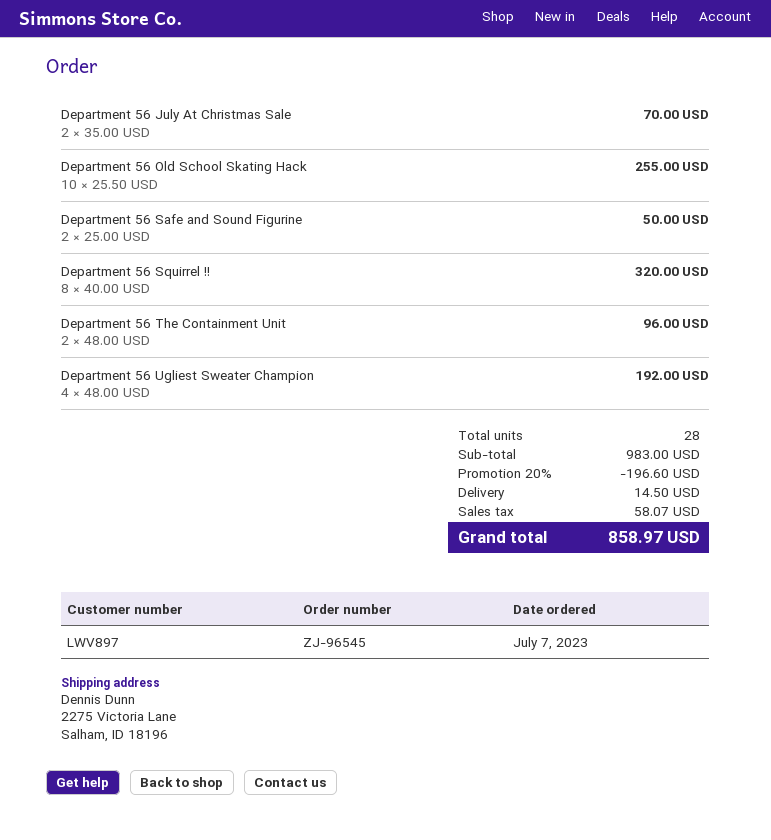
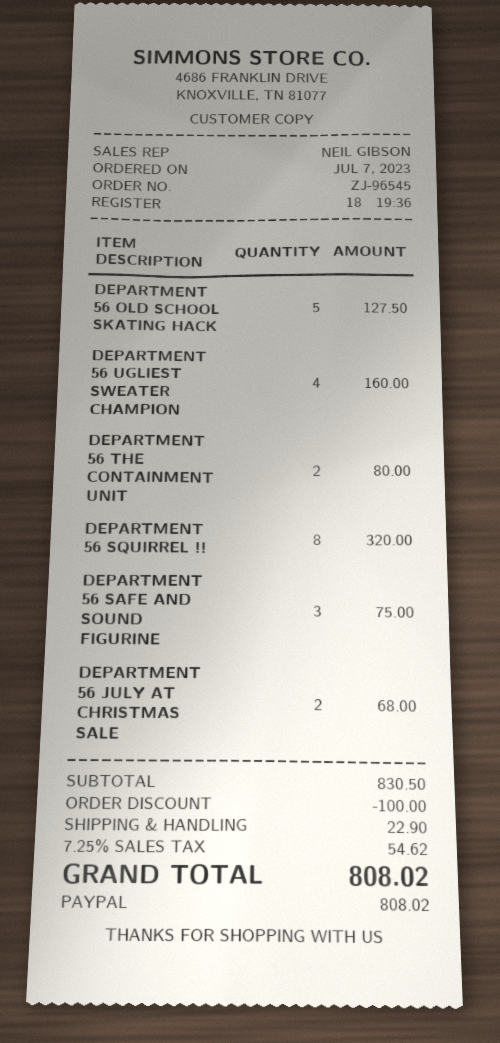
Department 56 July At Christmas Sale: 2 for 70.00 -> 2 for 68.00
Department 56 Old School Skating Hack: 10 for 255.00 -> 5 for 127.50
Department 56 Safe and Sound Figurine: 2 for 50.00 -> 3 for 75.00
Department 56 The Containment Unit: 2 for 96.00 -> 2 for 80.00
Department 56 Ugliest Sweater Champion: 4 for 192.00 -> 4 for 160.00
subtotal: 983.00 -> 830.50
discount: 196.60 -> 100.00
shipping: 14.50 -> 22.90
tax: 58.07 -> 54.62
total: 858.97 -> 808.02

